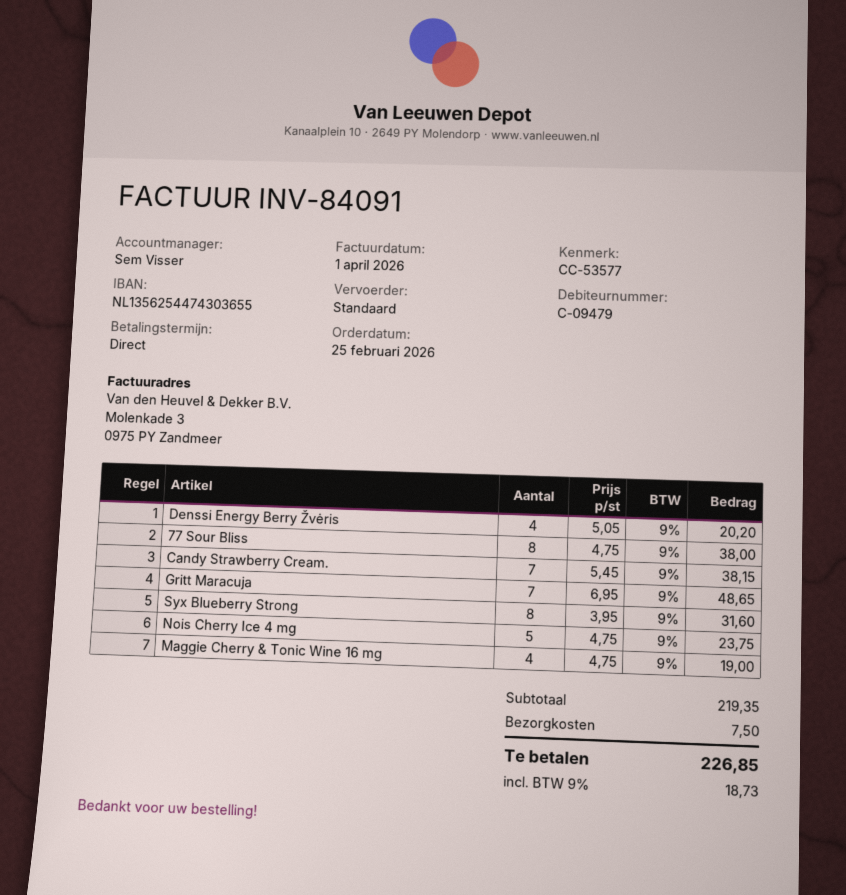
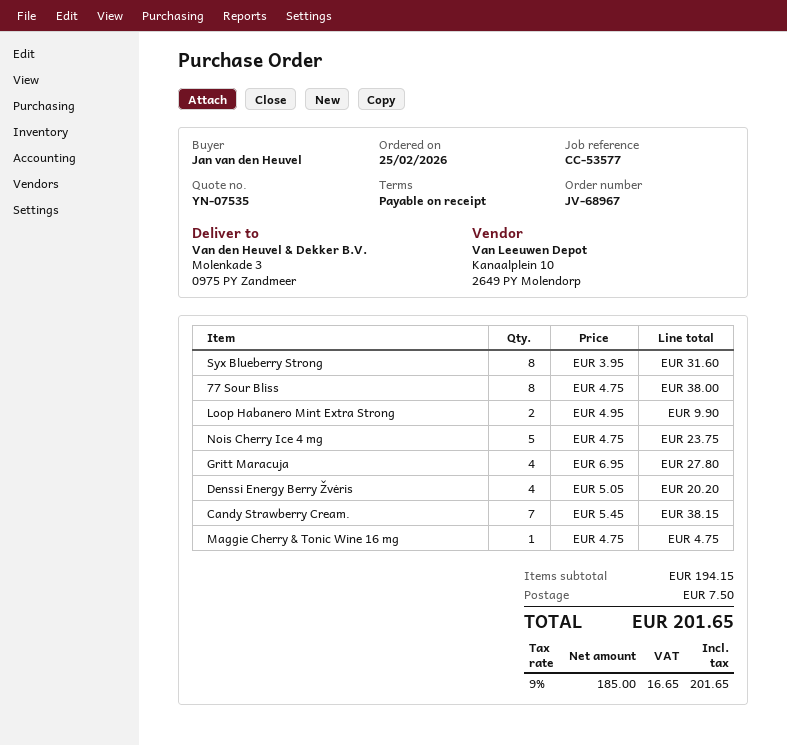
Gritt Maracuja: 7 x 6.95 = 48.65 -> 4 x 6.95 = 27.80
Maggie Cherry & Tonic Wine 16 mg: 4 x 4.75 = 19.00 -> 1 x 4.75 = 4.75
Loop Habanero Mint Extra Strong: none -> 2 x 4.95 = 9.90
subtotal: 219.35 -> 194.15
tax: 9% = 18.73 -> 9% = 16.65
total: 226.85 -> 201.65

